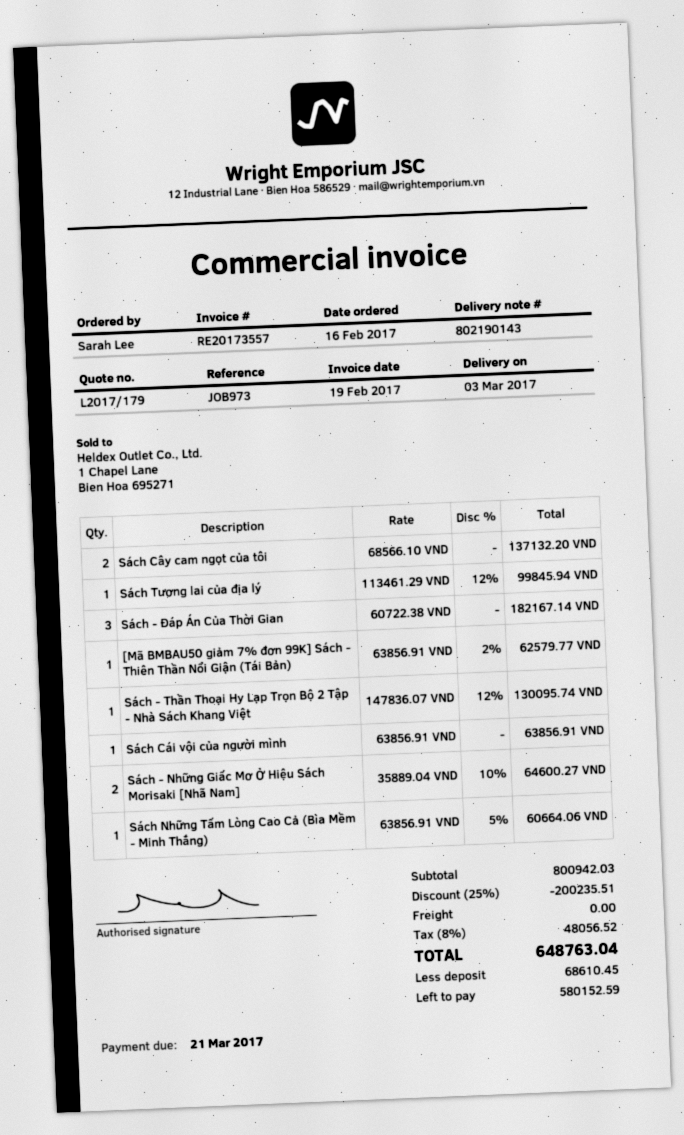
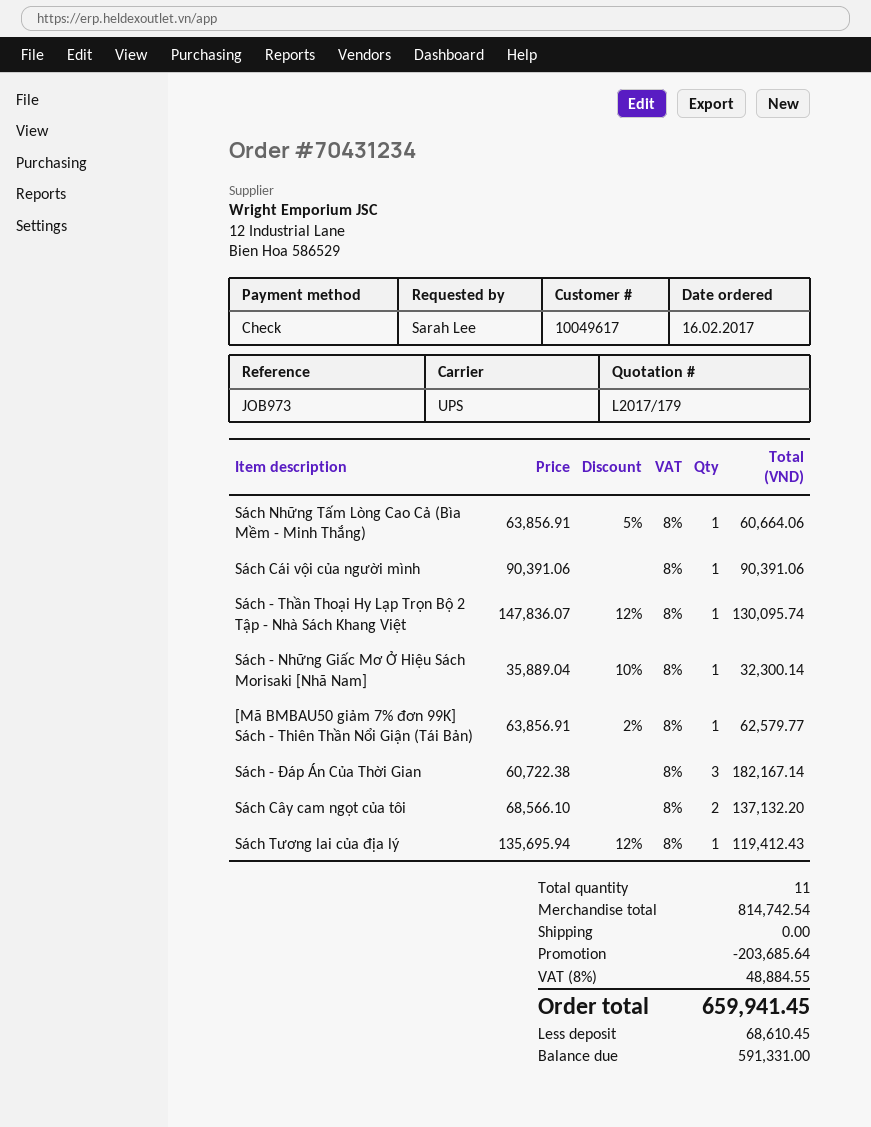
Sách Tương lai của địa lý: 1 x 113461.29 - 12% = 99845.94 -> 1 x 135695.94 - 12% = 119412.43
Sách Cái vội của người mình: 1 x 63856.91 = 63856.91 -> 1 x 90391.06 = 90391.06
Sách - Những Giấc Mơ Ở Hiệu Sách Morisaki [Nhã Nam]: 2 x 35889.04 - 10% = 64600.27 -> 1 x 35889.04 - 10% = 32300.14
subtotal: 800942.03 -> 814742.54
discount: 200235.51 -> 203685.64
tax: 8% = 48056.52 -> 8% = 48884.55
total: 648763.04 -> 659941.45
balance: 580152.59 -> 591331.00

